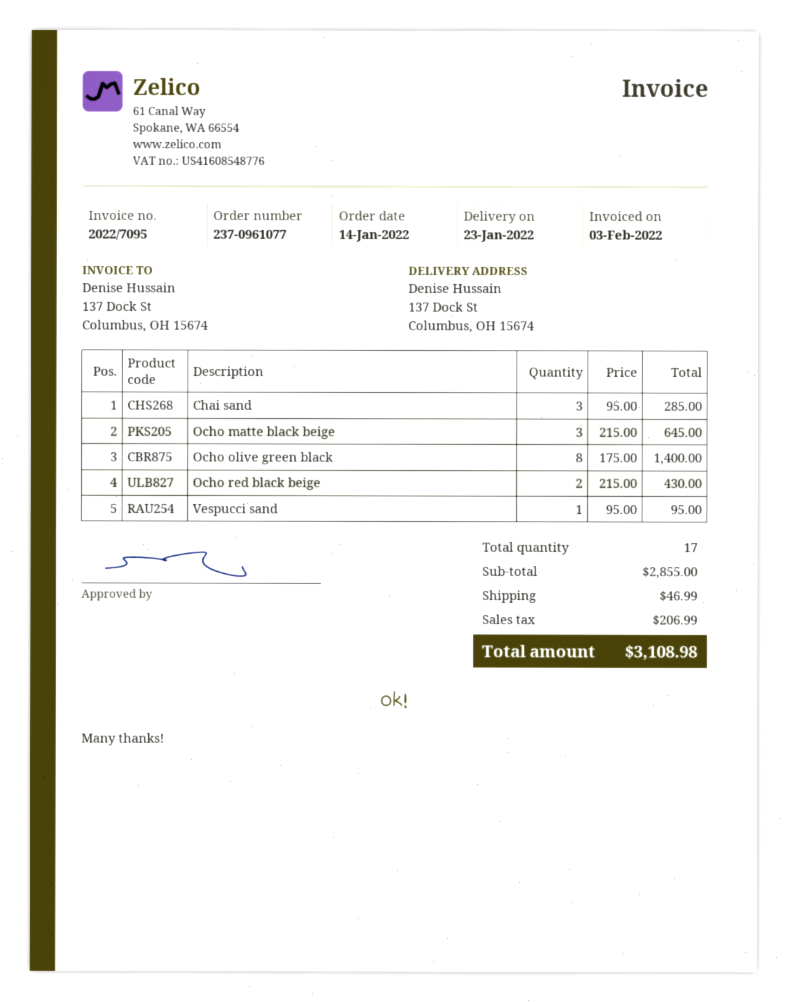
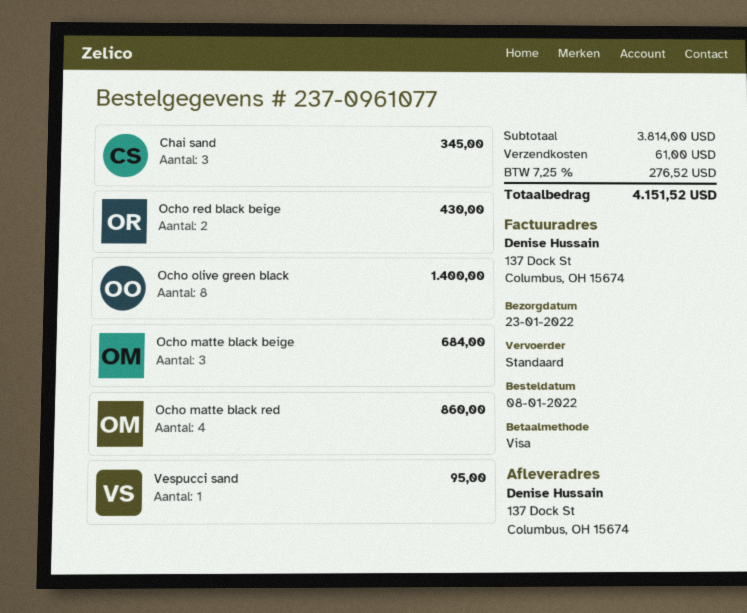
order date: 2022-01-14 -> 2022-01-08
Chai sand: 3 for 285.00 -> 3 for 345.00
Ocho matte black beige: 3 for 645.00 -> 3 for 684.00
Ocho matte black red: none -> 4 for 860.00
subtotal: 2855.00 -> 3814.00
shipping: 46.99 -> 61.00
tax: 206.99 -> 276.52
total: 3108.98 -> 4151.52

